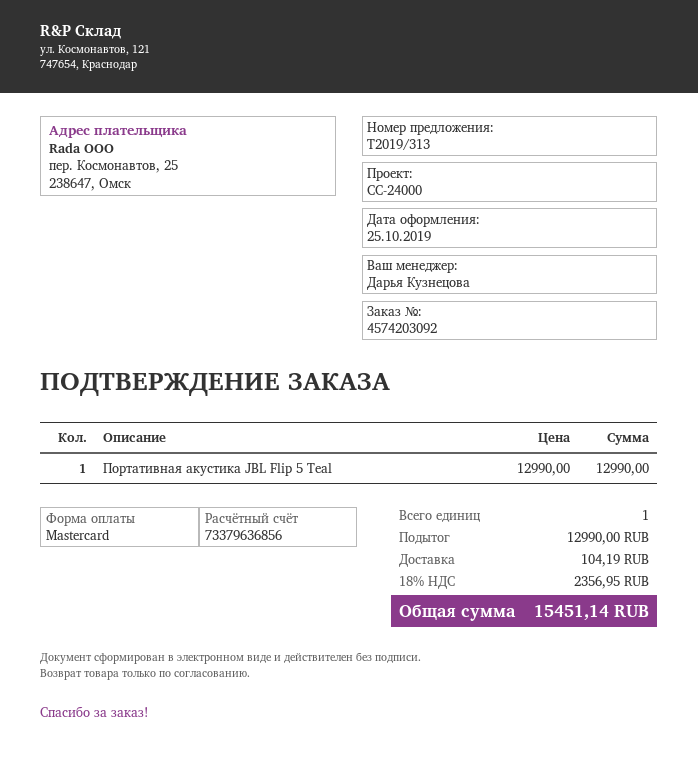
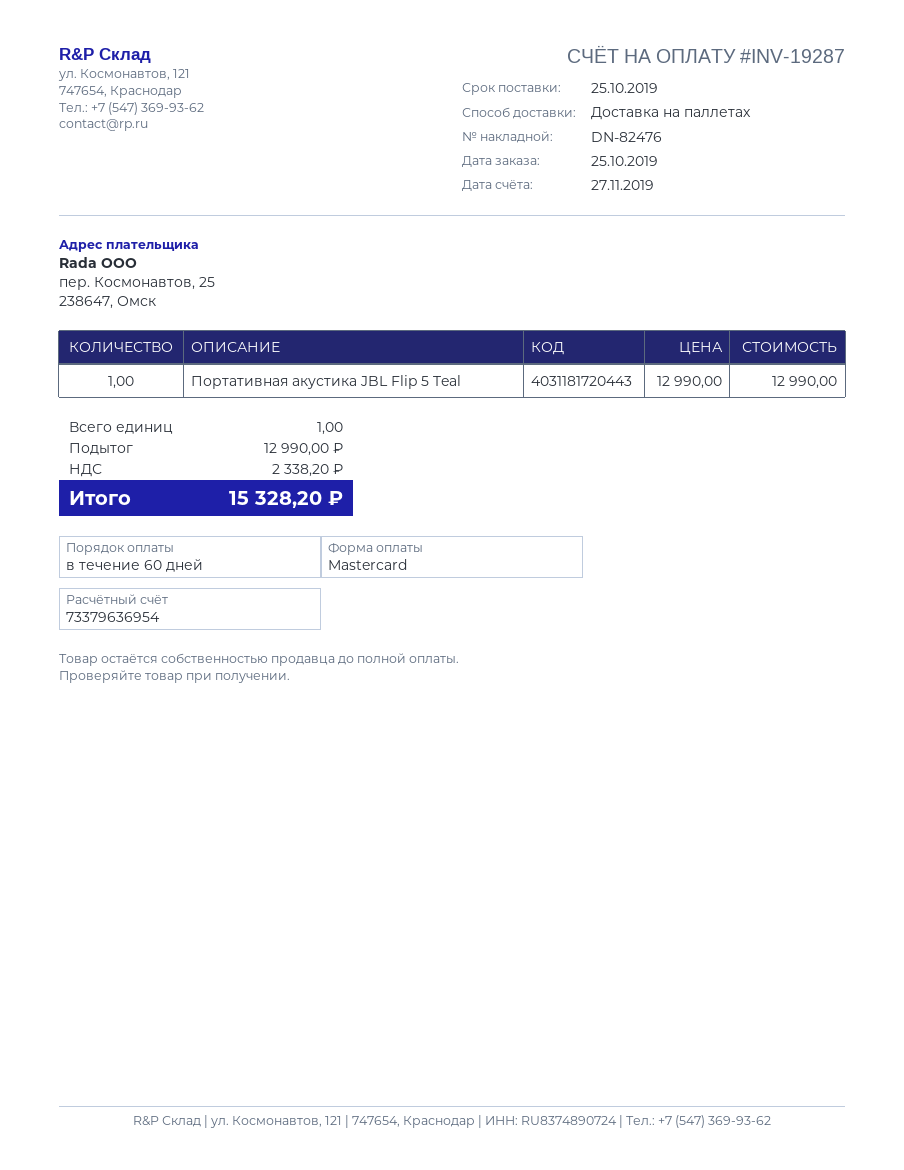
bank account: 73379636856 -> 73379636954
shipping: 104.19 -> none
tax: 2356.95 -> 2338.20
total: 15451.14 -> 15328.20

